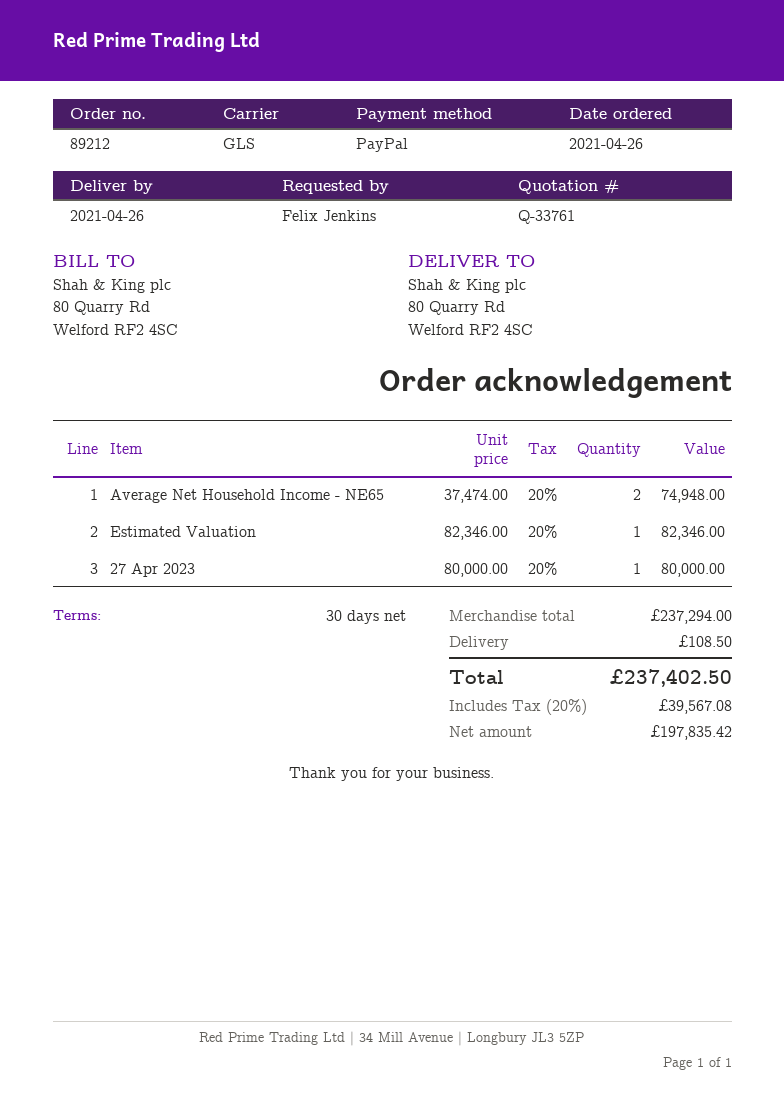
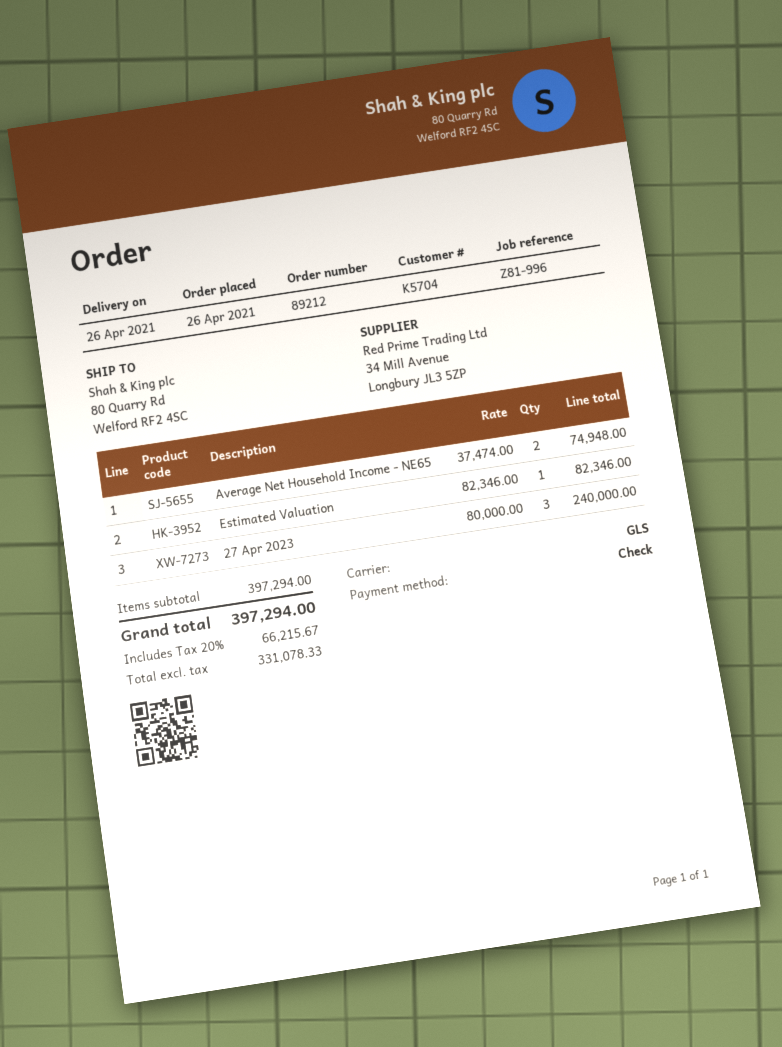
payment method: PayPal -> cheque
27 Apr 2023: 1 x 80000.00 = 80000.00 -> 3 x 80000.00 = 240000.00
subtotal: 237294.00 -> 397294.00
shipping: 108.50 -> none
net: 197835.42 -> 331078.33
tax: 20% = 39567.08 -> 20% = 66215.67
total: 237402.50 -> 397294.00

